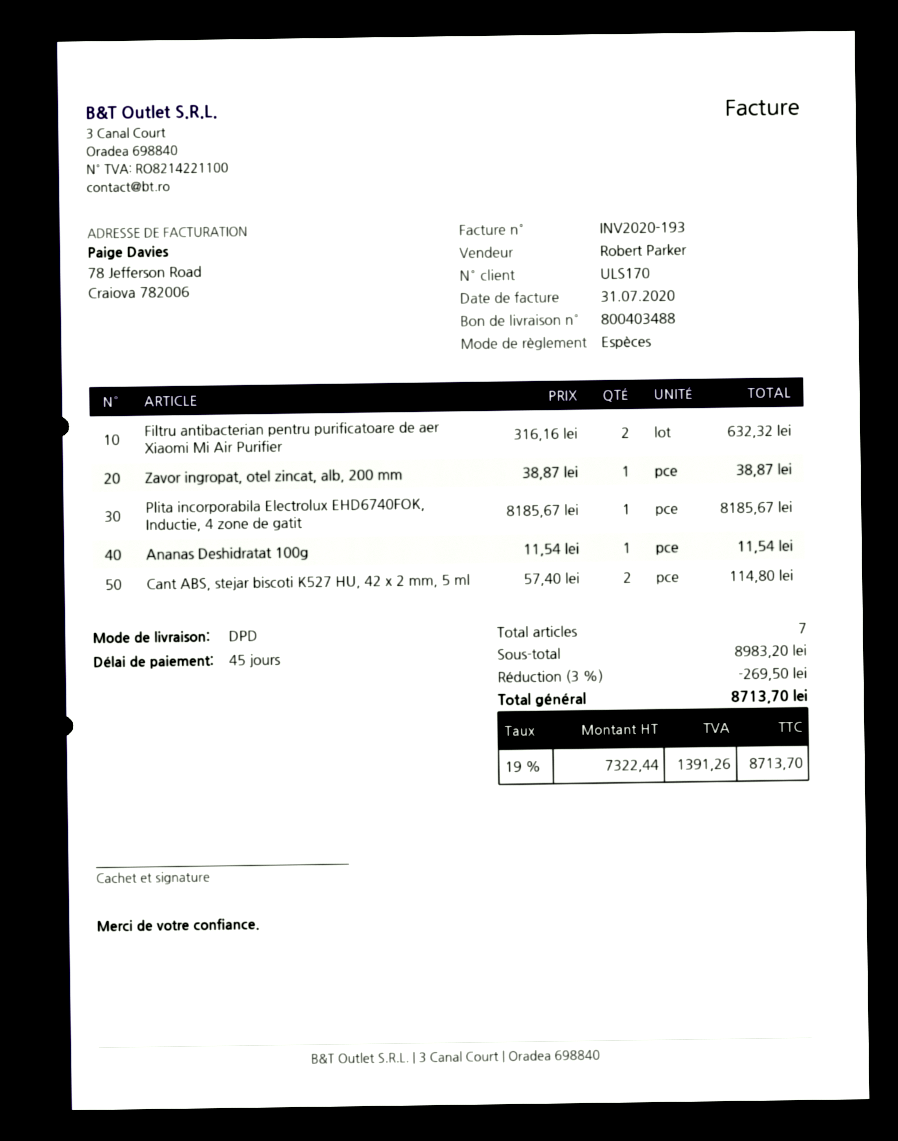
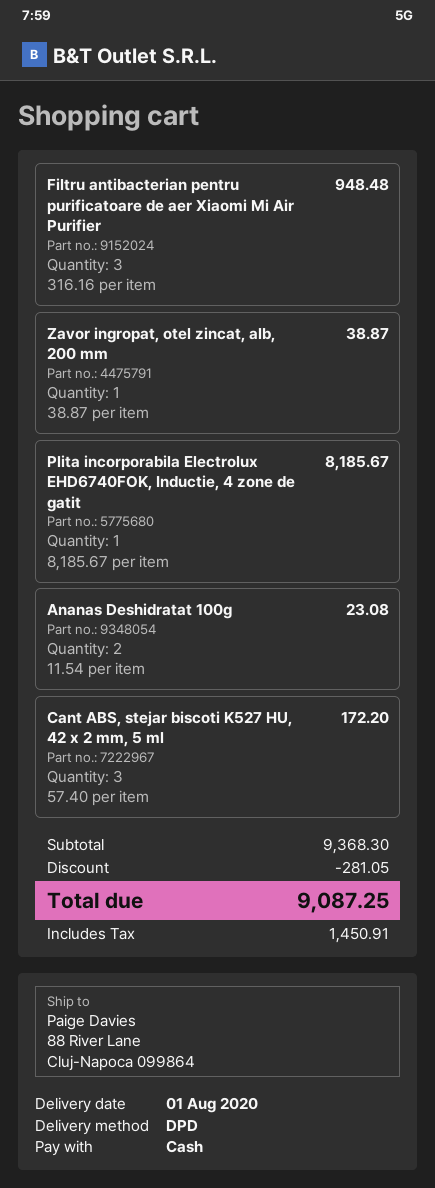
Filtru antibacterian pentru purificatoare de aer Xiaomi Mi Air Purifier: 2 x 316.16 = 632.32 -> 3 x 316.16 = 948.48
Ananas Deshidratat 100g: 1 x 11.54 = 11.54 -> 2 x 11.54 = 23.08
Cant ABS, stejar biscoti K527 HU, 42 x 2 mm, 5 ml: 2 x 57.40 = 114.80 -> 3 x 57.40 = 172.20
subtotal: 8983.20 -> 9368.30
discount: 269.50 -> 281.05
tax: 1391.26 -> 1450.91
total: 8713.70 -> 9087.25

